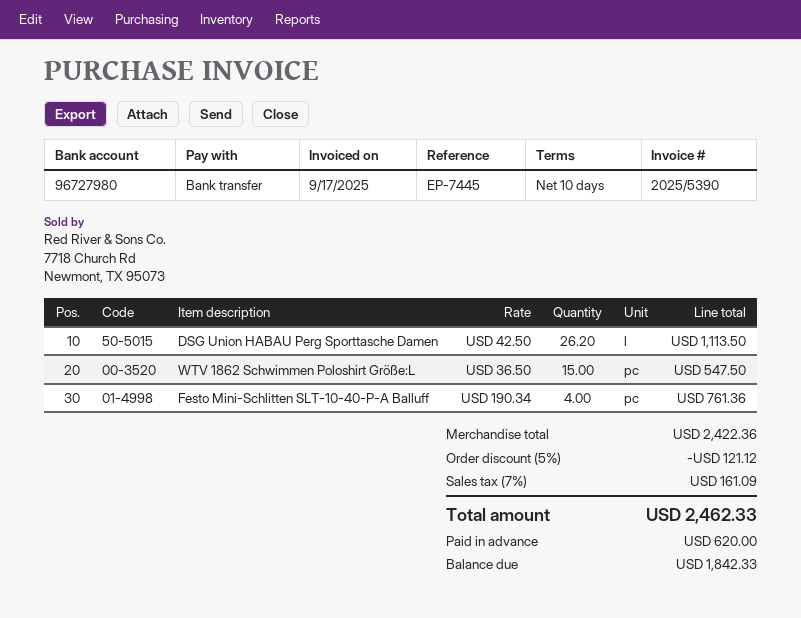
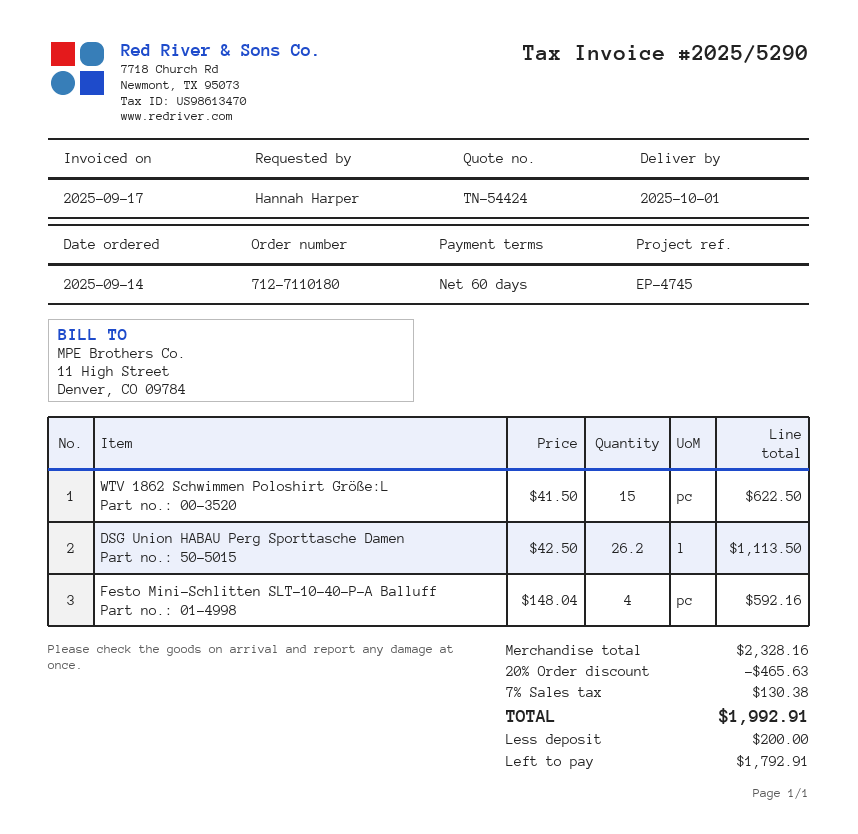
invoice number: 2025/5390 -> 2025/5290
payment terms: 10 days -> 60 days
reference: EP-7445 -> EP-4745
WTV 1862 Schwimmen Poloshirt Größe:L: 15 x 36.50 = 547.50 -> 15 x 41.50 = 622.50
Festo Mini-Schlitten SLT-10-40-P-A Balluff: 4 x 190.34 = 761.36 -> 4 x 148.04 = 592.16
subtotal: 2422.36 -> 2328.16
discount: 5% = 121.12 -> 20% = 465.63
tax: 7% = 161.09 -> 7% = 130.38
total: 2462.33 -> 1992.91
deposit: 620.00 -> 200.00
balance: 1842.33 -> 1792.91

